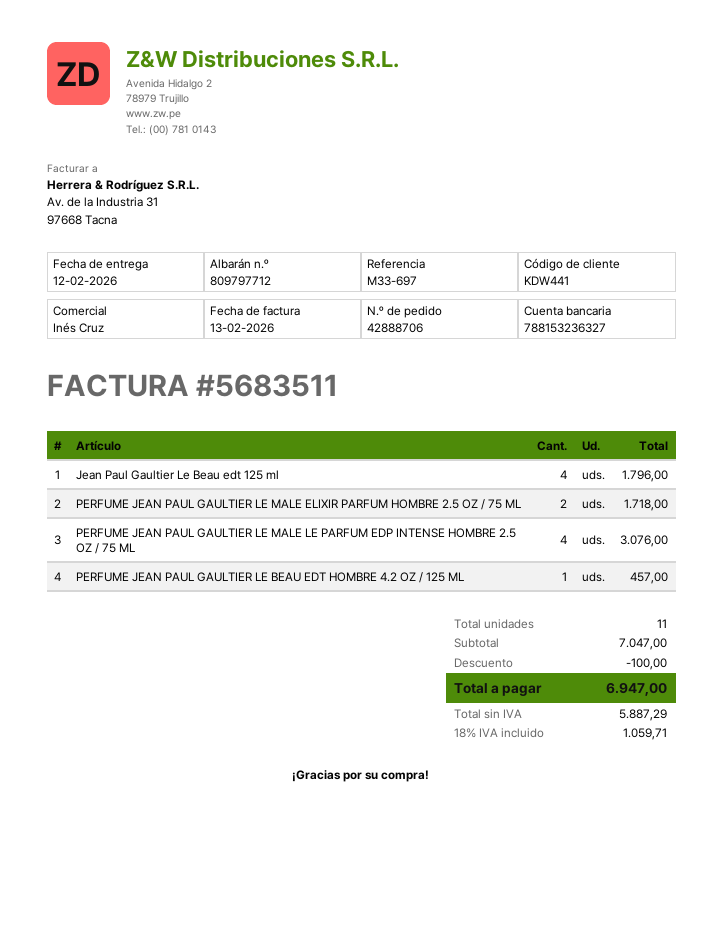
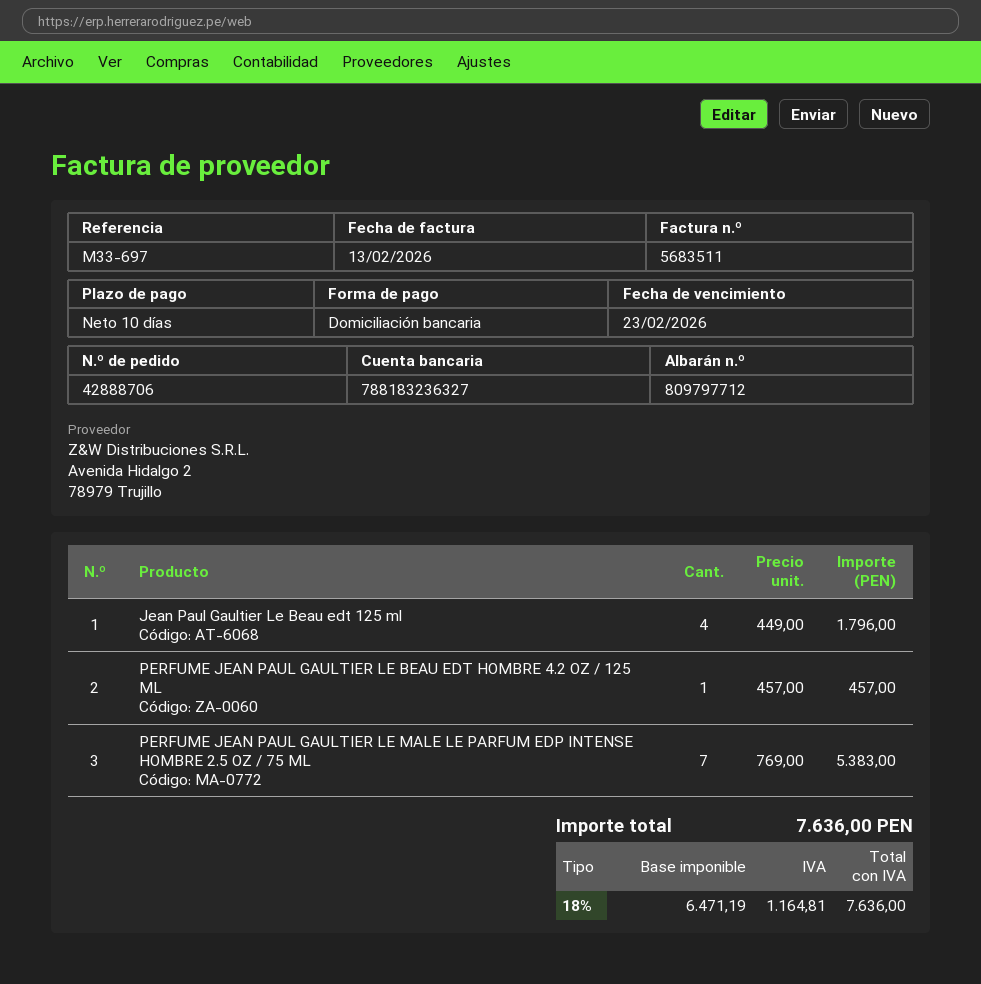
bank account: 788153236327 -> 788183236327
PERFUME JEAN PAUL GAULTIER LE MALE ELIXIR PARFUM HOMBRE 2.5 OZ / 75 ML: 2 for 1718.00 -> none
PERFUME JEAN PAUL GAULTIER LE MALE LE PARFUM EDP INTENSE HOMBRE 2.5 OZ / 75 ML: 4 for 3076.00 -> 7 for 5383.00
discount: 100.00 -> none
net: 5887.29 -> 6471.19
tax: 18% = 1059.71 -> 18% = 1164.81
total: 6947.00 -> 7636.00

